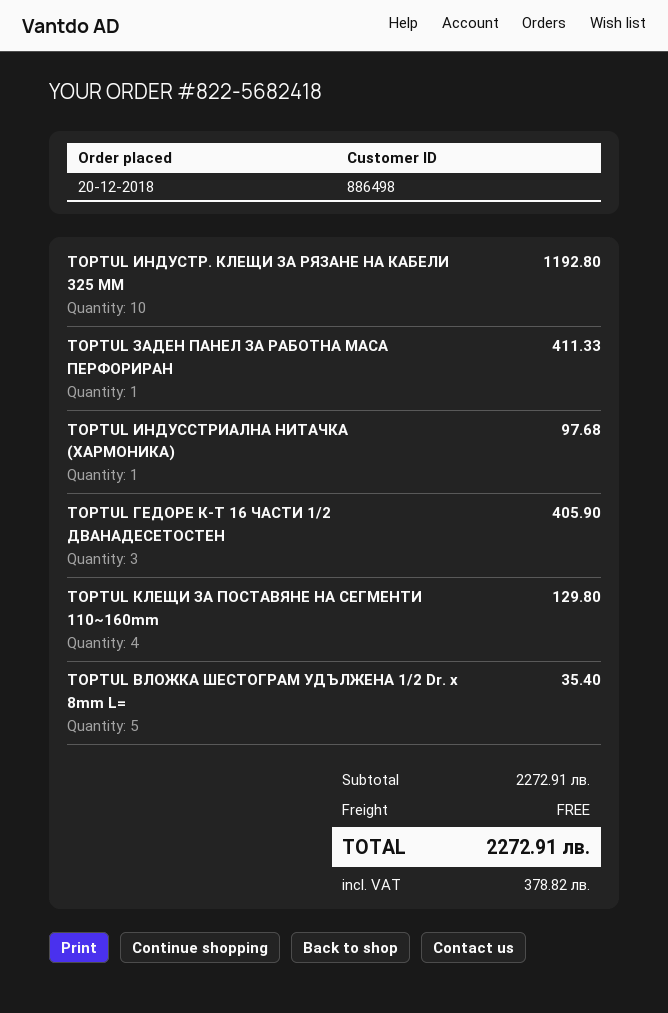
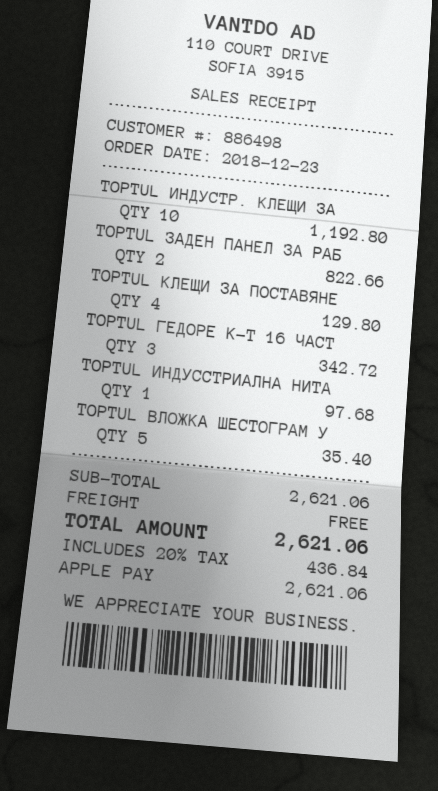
order date: 2018-12-20 -> 2018-12-23
TOPTUL ЗАДЕН ПАНЕЛ ЗА РАБОТНА МАСА ПЕРФОРИРАН: 1 for 411.33 -> 2 for 822.66
TOPTUL ГЕДОРЕ К-Т 16 ЧАСТИ 1/2 ДВАНАДЕСЕТОСТЕН: 3 for 405.90 -> 3 for 342.72
subtotal: 2272.91 -> 2621.06
tax: 378.82 -> 436.84
total: 2272.91 -> 2621.06

